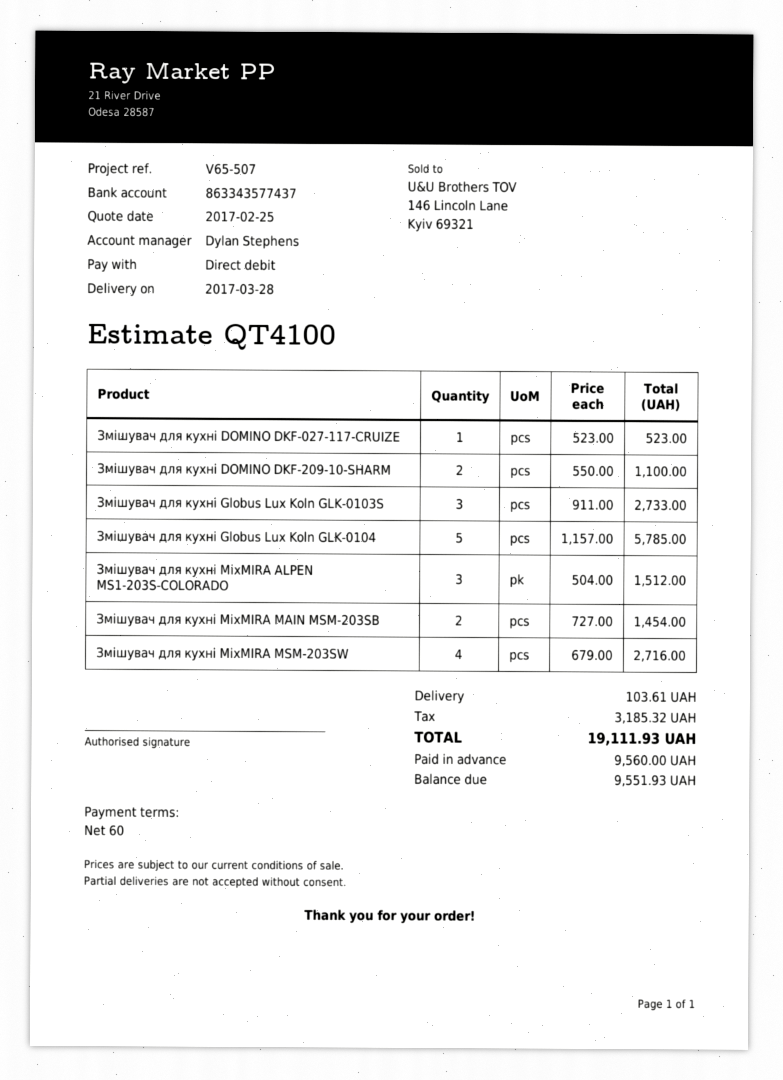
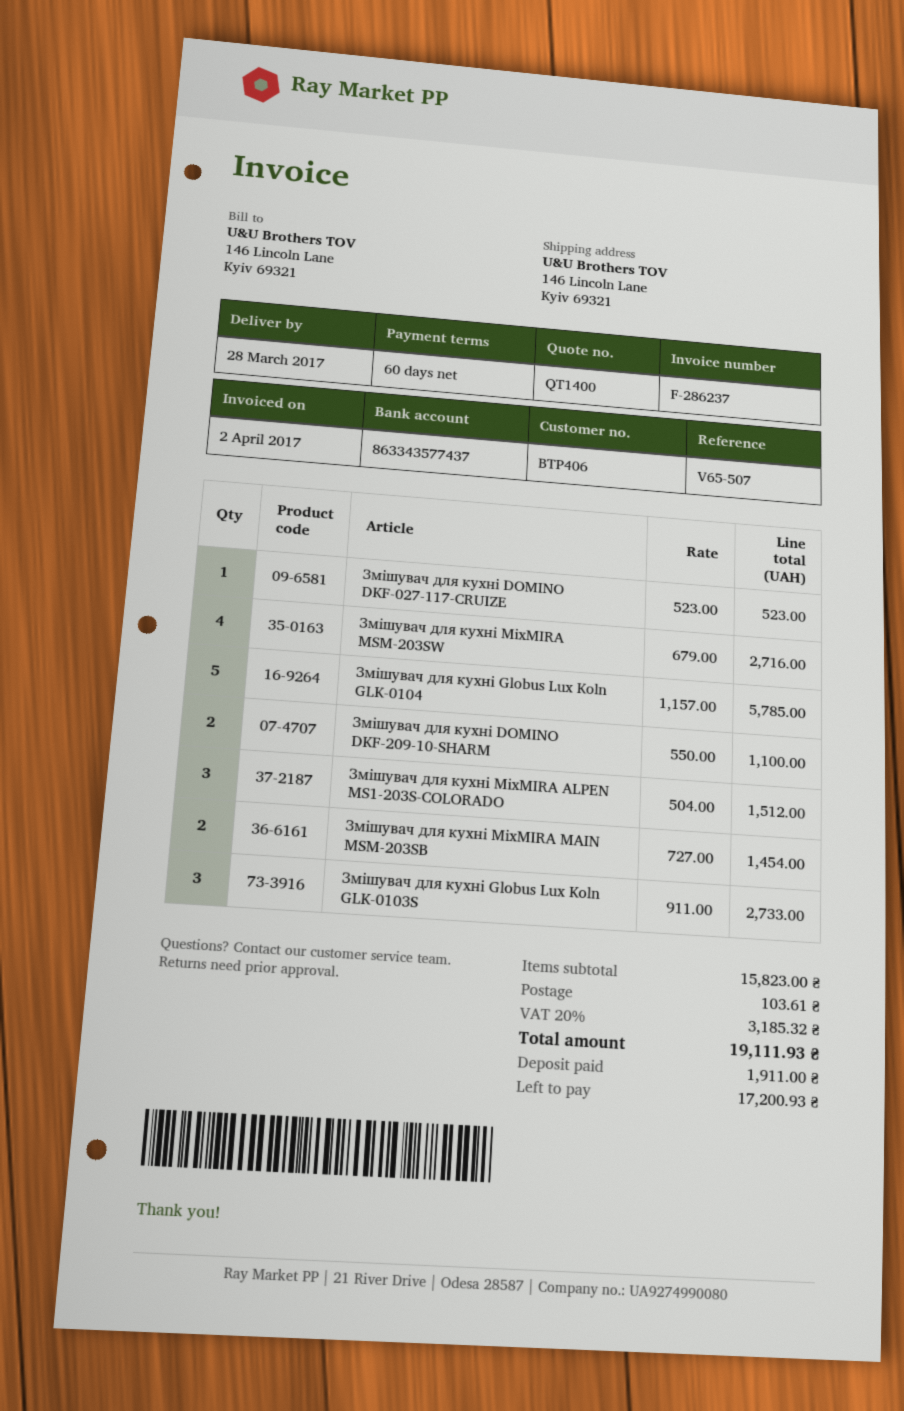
quote number: QT4100 -> QT1400
deposit: 9560.00 -> 1911.00
balance: 9551.93 -> 17200.93

